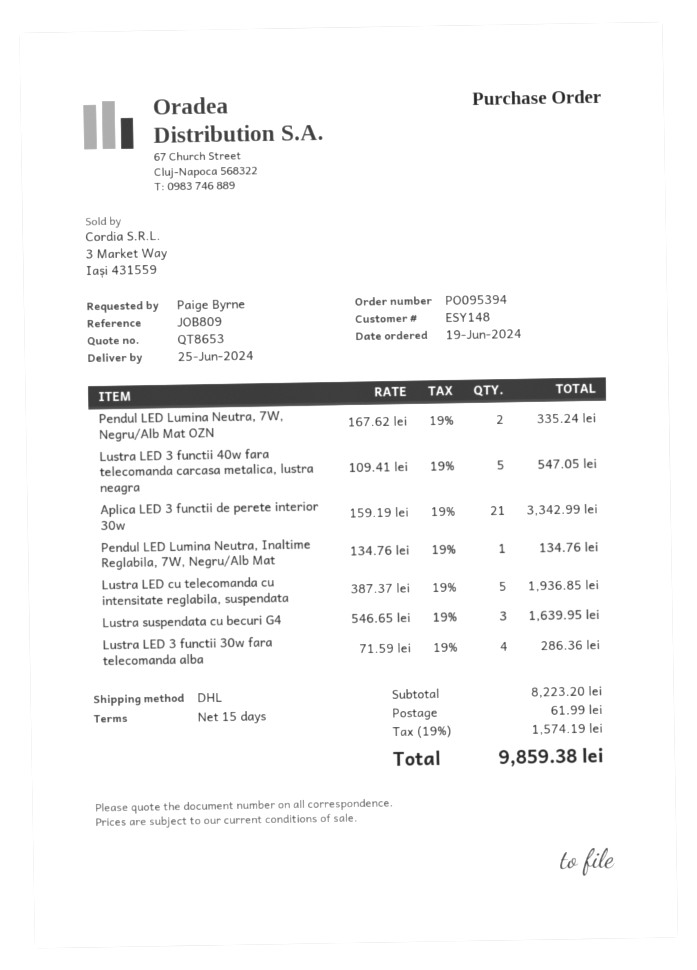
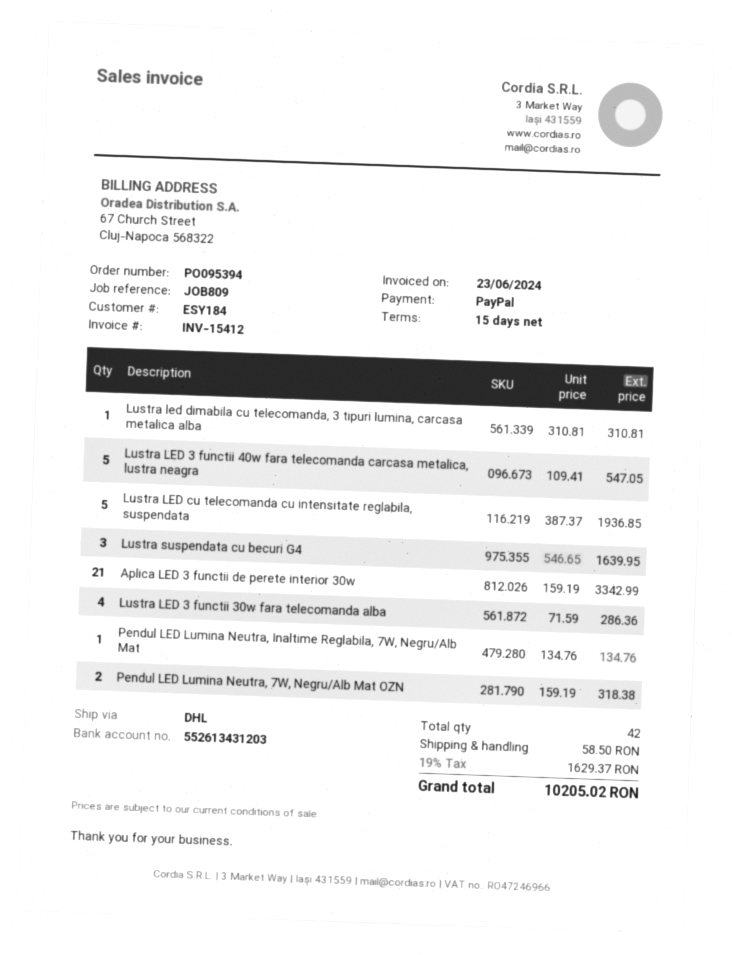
customer number: ESY148 -> ESY184
Pendul LED Lumina Neutra, 7W, Negru/Alb Mat OZN: 2 x 167.62 = 335.24 -> 2 x 159.19 = 318.38
Lustra led dimabila cu telecomanda, 3 tipuri lumina, carcasa metalica alba: none -> 1 x 310.81 = 310.81
shipping: 61.99 -> 58.50
tax: 19% = 1574.19 -> 19% = 1629.37
total: 9859.38 -> 10205.02

